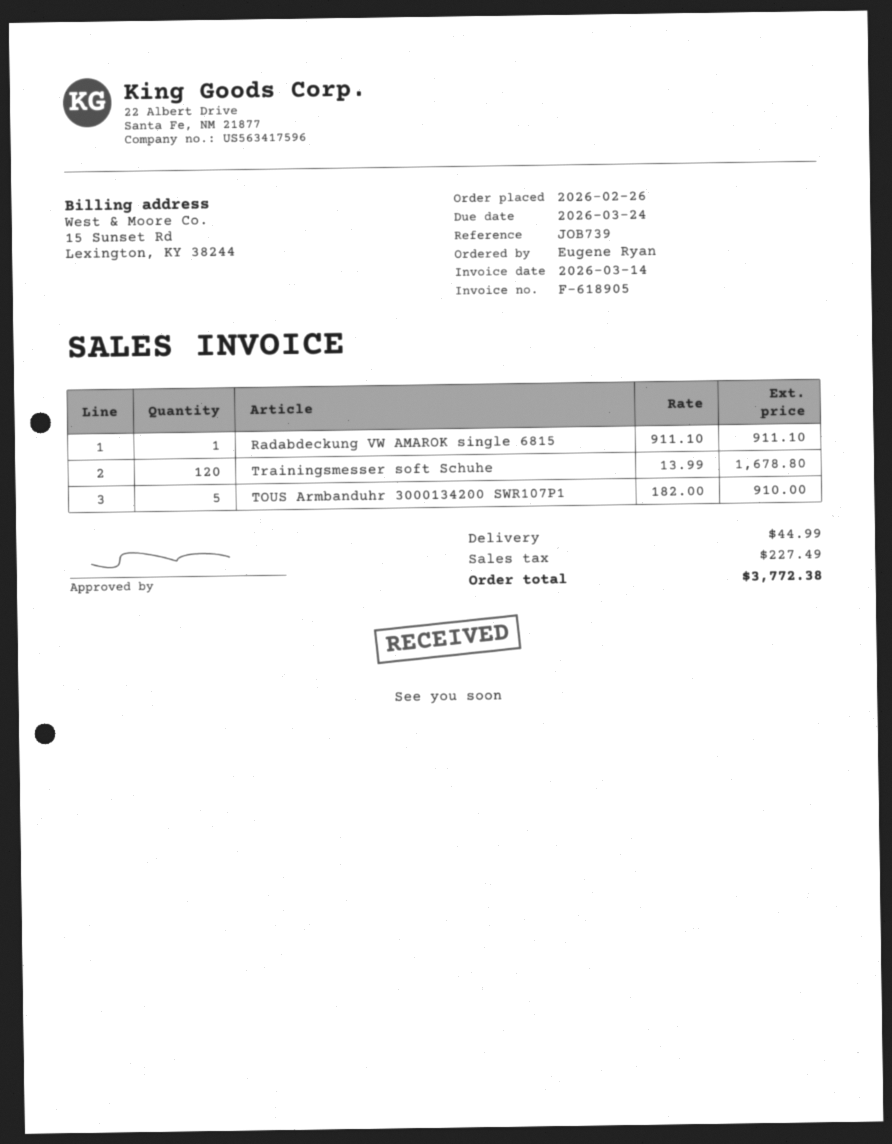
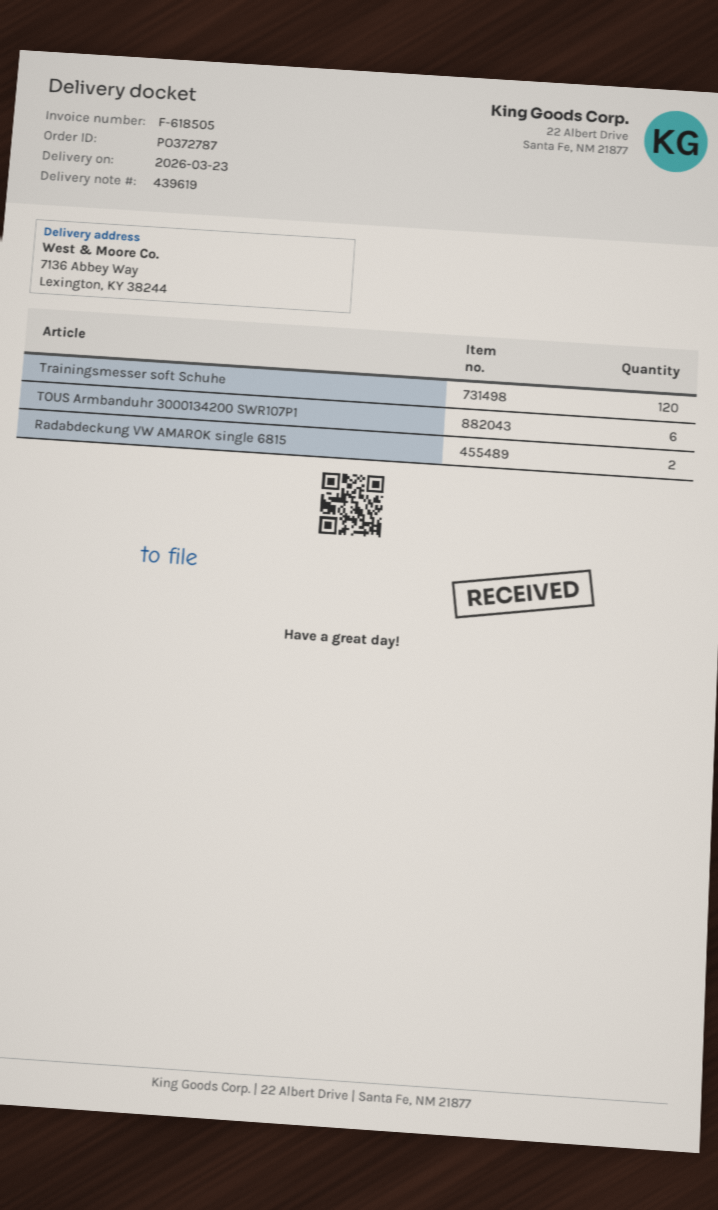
invoice number: F-618905 -> F-618505
Radabdeckung VW AMAROK single 6815: 1 -> 2
TOUS Armbanduhr 3000134200 SWR107P1: 5 -> 6

